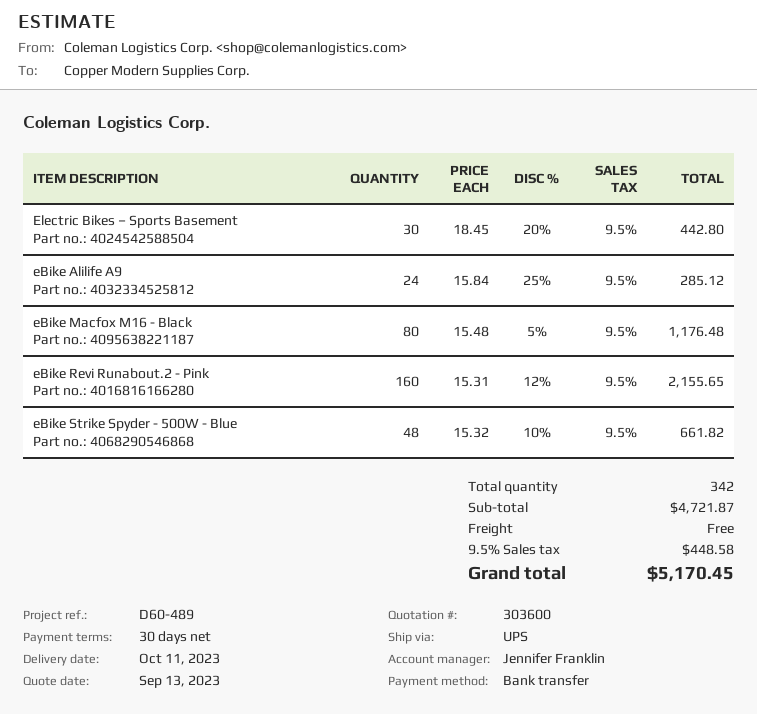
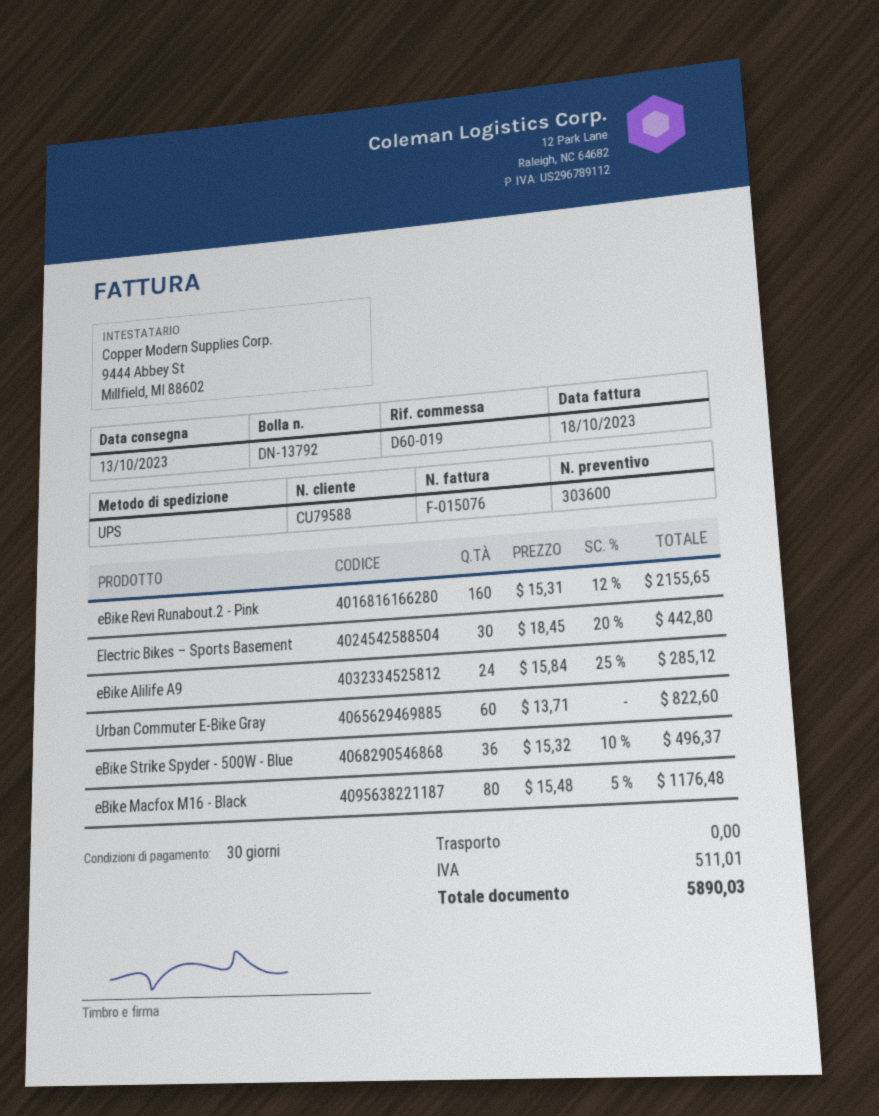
delivery date: 2023-10-11 -> 2023-10-13
reference: D60-489 -> D60-019
eBike Strike Spyder - 500W - Blue: 48 x 15.32 - 10% = 661.82 -> 36 x 15.32 - 10% = 496.37
Urban Commuter E-Bike Gray: none -> 60 x 13.71 = 822.60
tax: 448.58 -> 511.01
total: 5170.45 -> 5890.03

